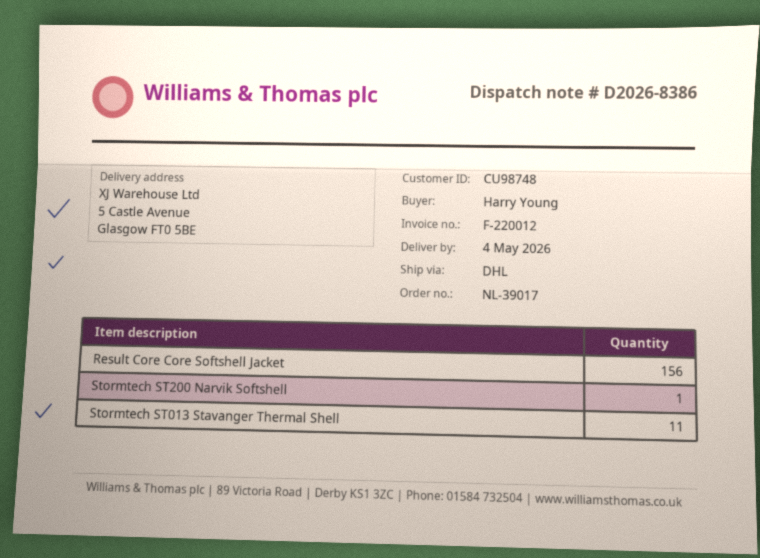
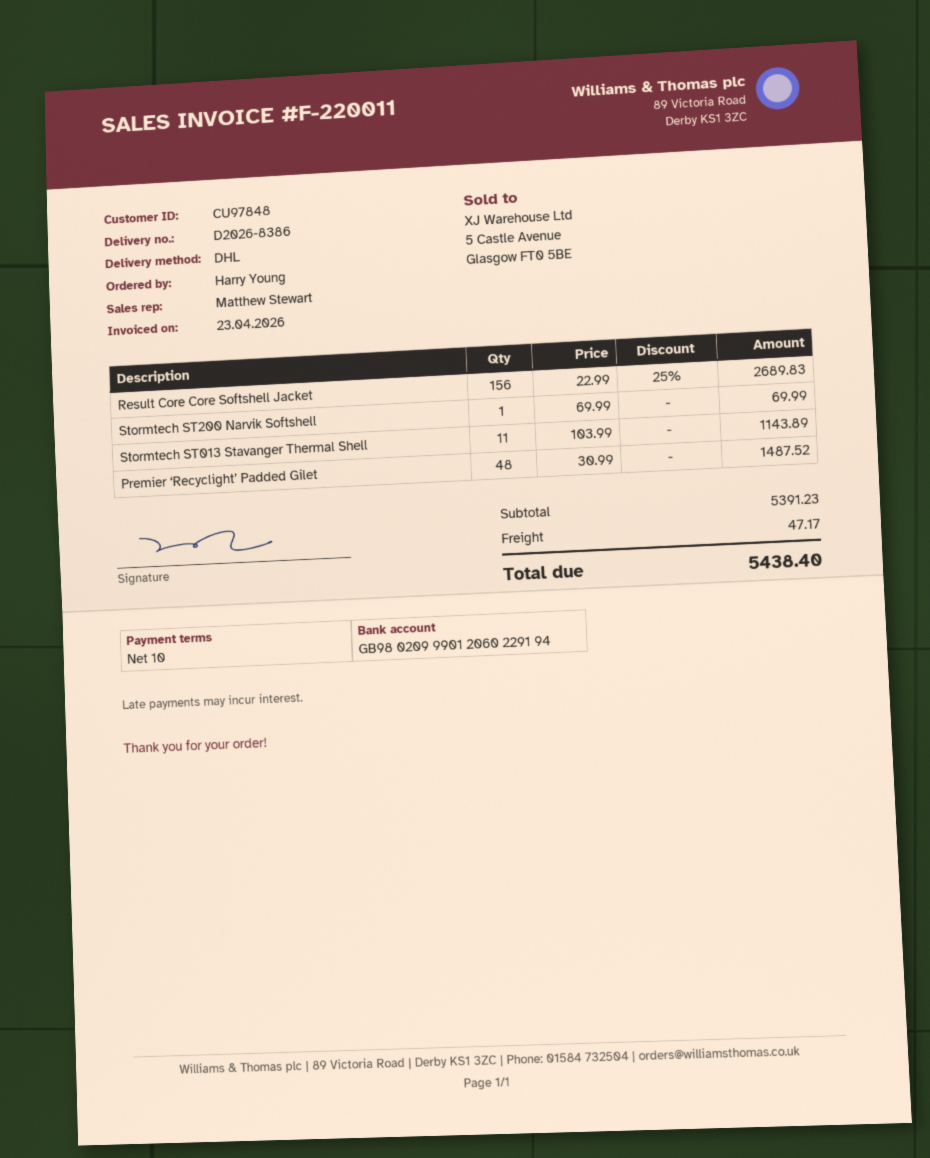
invoice number: F-220012 -> F-220011
customer number: CU98748 -> CU97848
Premier ‘Recyclight’ Padded Gilet: none -> 48

